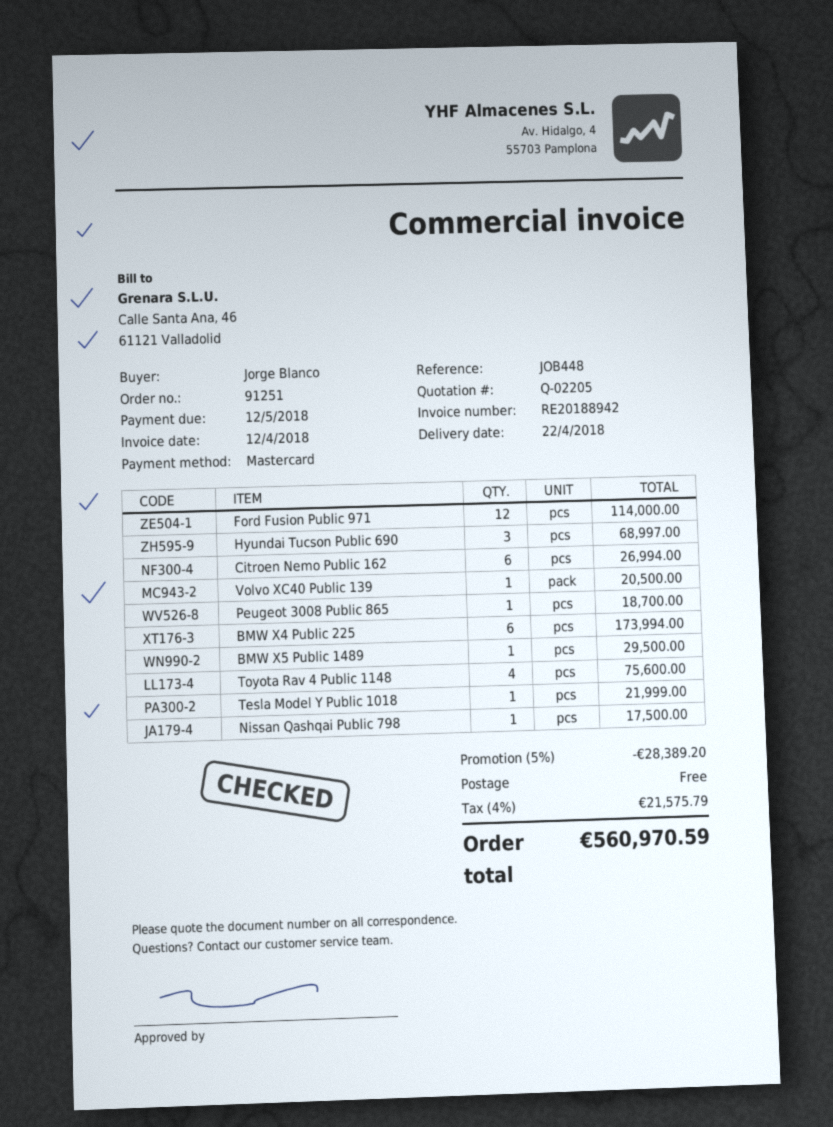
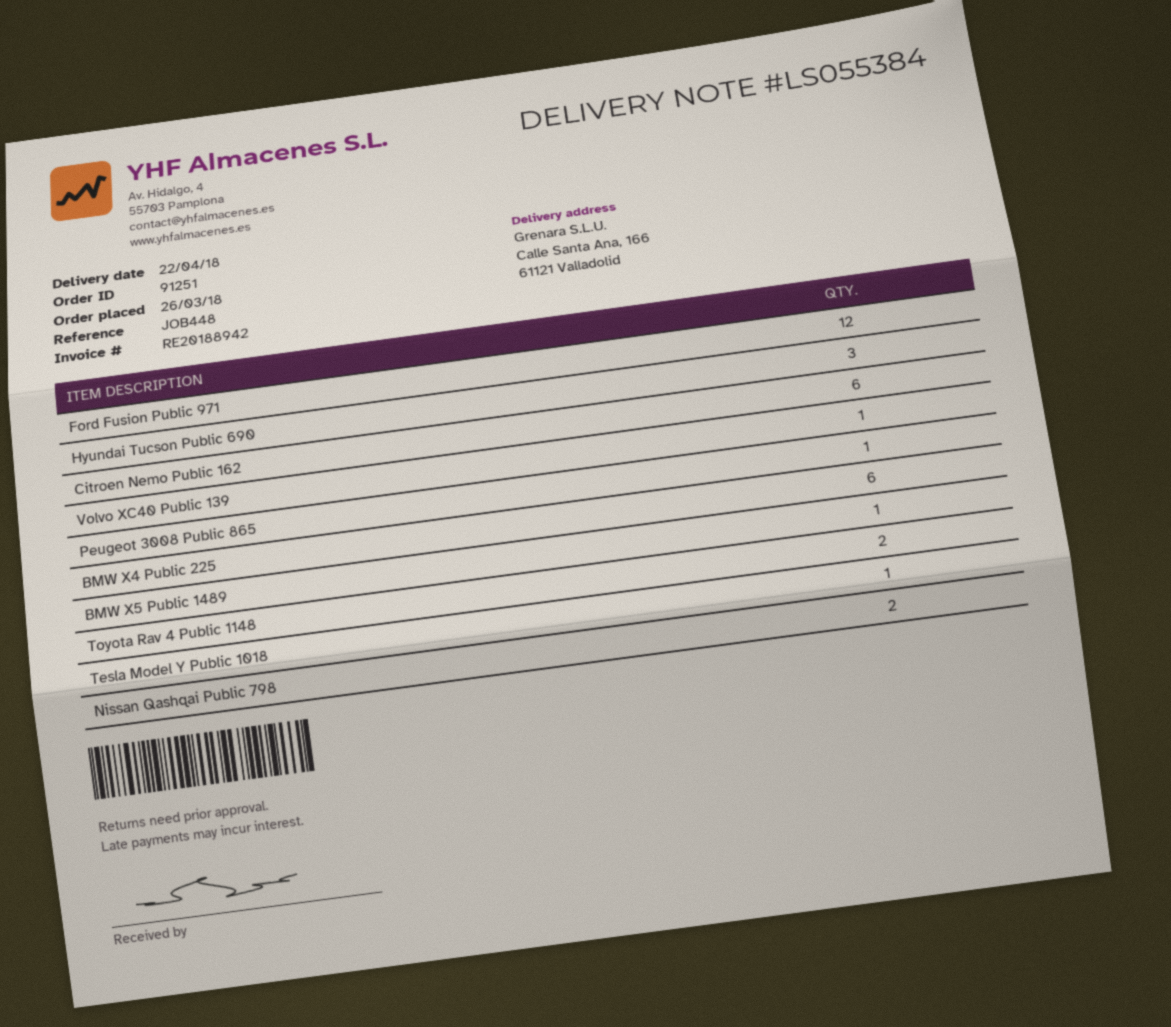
Toyota Rav 4 Public 1148: 4 -> 2
Nissan Qashqai Public 798: 1 -> 2

